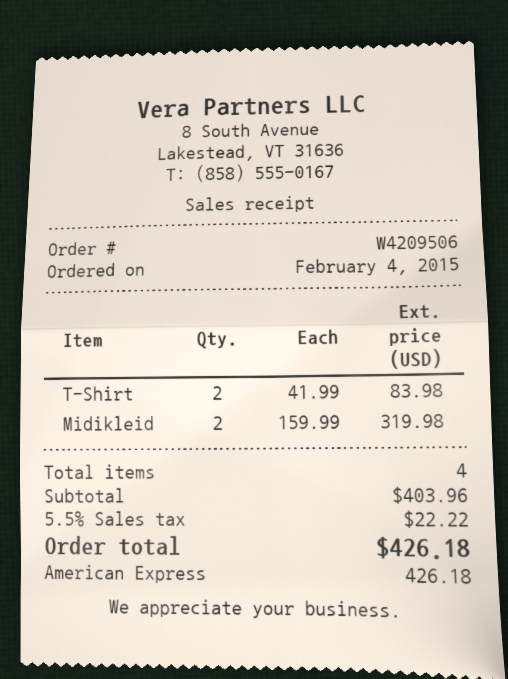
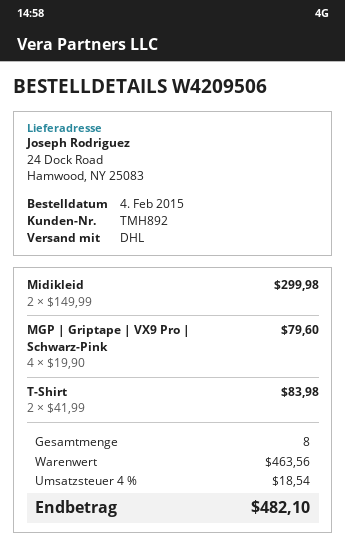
Midikleid: 2 x 159.99 = 319.98 -> 2 x 149.99 = 299.98
MGP | Griptape | VX9 Pro | Schwarz-Pink: none -> 4 x 19.90 = 79.60
total quantity: 4 -> 8
subtotal: 403.96 -> 463.56
tax: 5.5% = 22.22 -> 4% = 18.54
total: 426.18 -> 482.10

